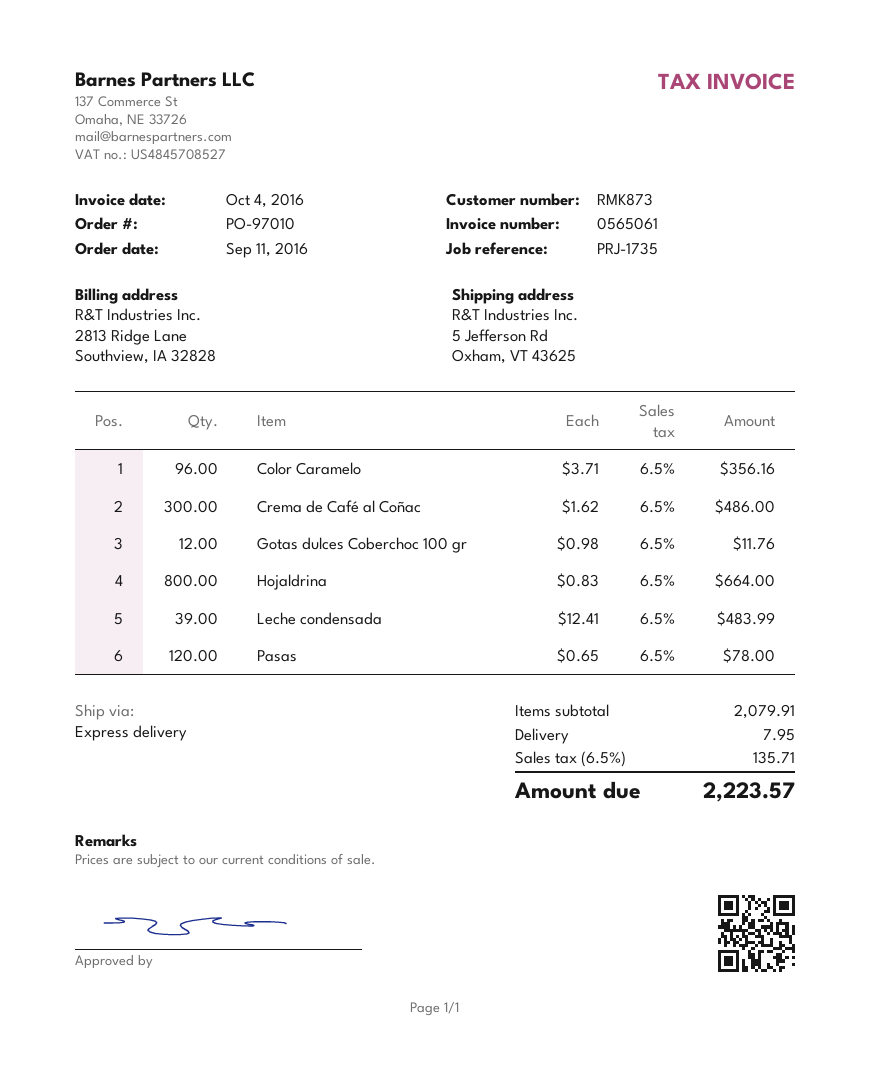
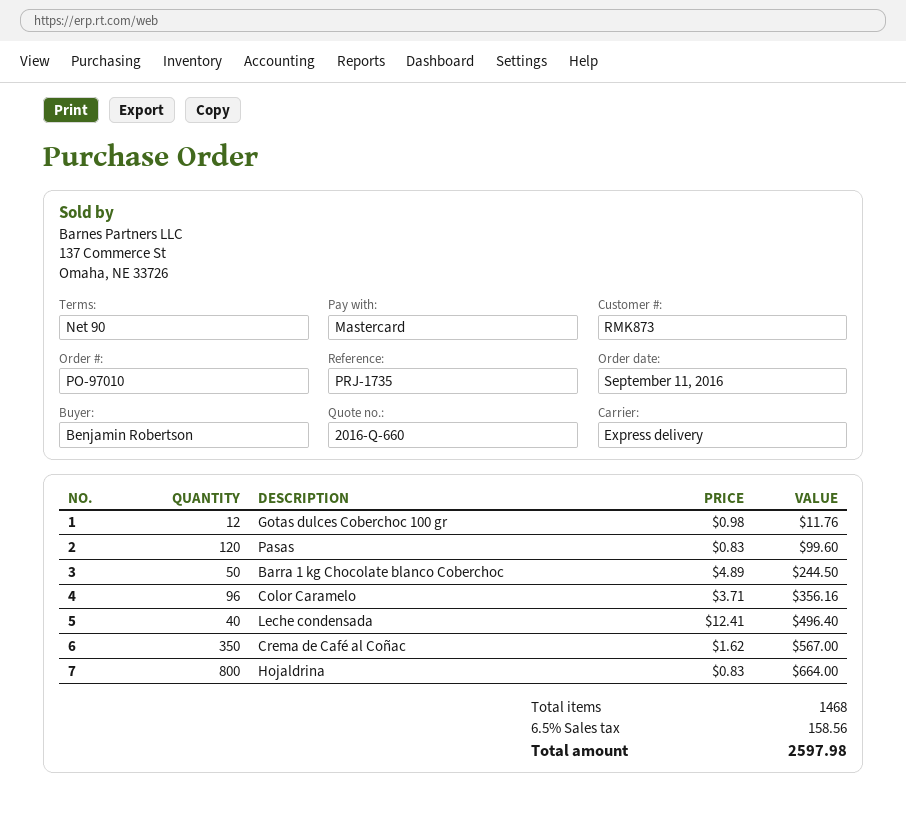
Crema de Café al Coñac: 300 x 1.62 = 486.00 -> 350 x 1.62 = 567.00
Leche condensada: 39 x 12.41 = 483.99 -> 40 x 12.41 = 496.40
Pasas: 120 x 0.65 = 78.00 -> 120 x 0.83 = 99.60
Barra 1 kg Chocolate blanco Coberchoc: none -> 50 x 4.89 = 244.50
shipping: 7.95 -> none
tax: 6.5% = 135.71 -> 6.5% = 158.56
total: 2223.57 -> 2597.98

